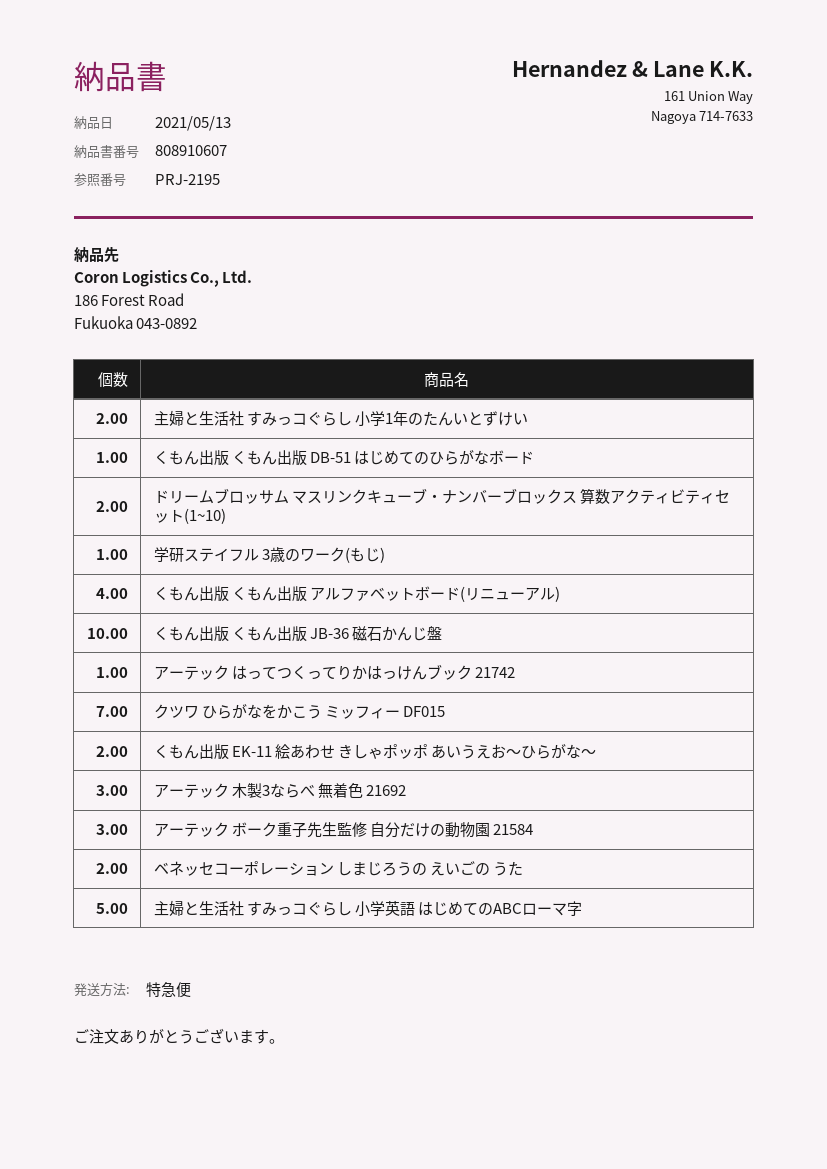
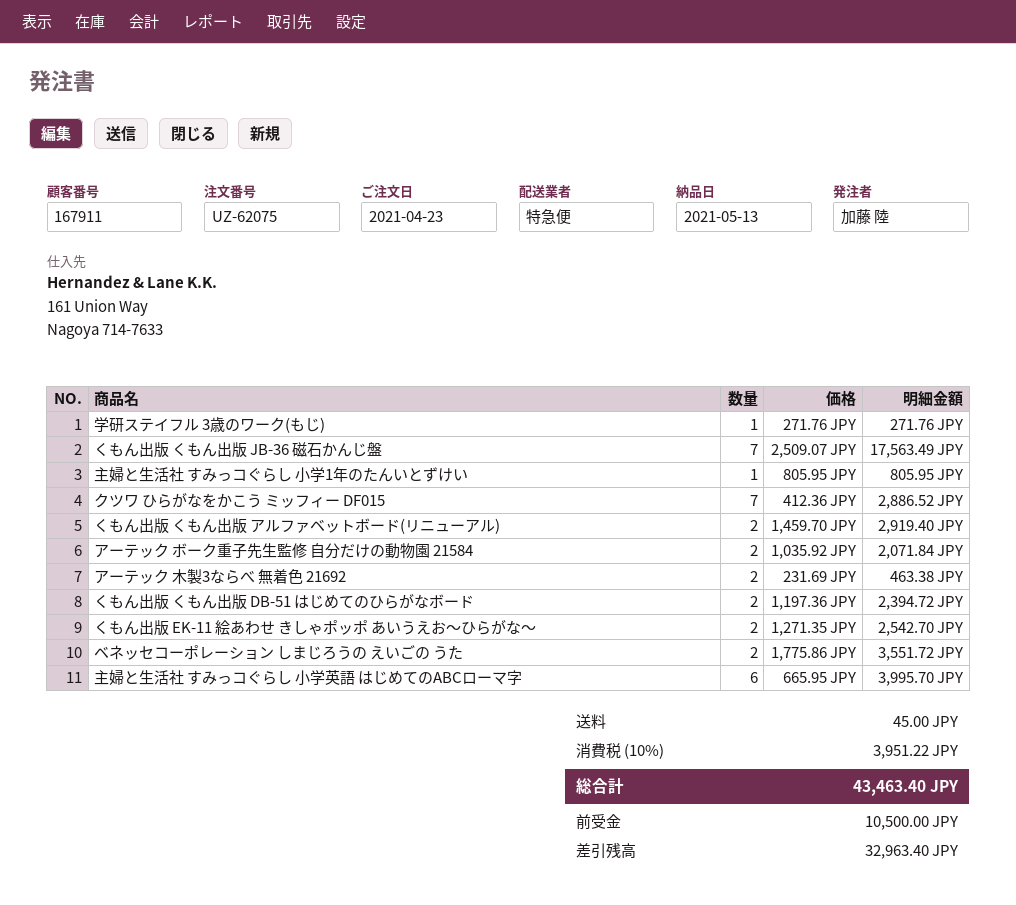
主婦と生活社 すみっコぐらし 小学1年のたんいとずけい: 2 -> 1
くもん出版 くもん出版 DB-51 はじめてのひらがなボード: 1 -> 2
ドリームブロッサム マスリンクキューブ・ナンバーブロックス 算数アクティビティセット(1~10): 2 -> none
くもん出版 くもん出版 アルファベットボード(リニューアル): 4 -> 2
くもん出版 くもん出版 JB-36 磁石かんじ盤: 10 -> 7
アーテック はってつくってりかはっけんブック 21742: 1 -> none
アーテック 木製3ならべ 無着色 21692: 3 -> 2
アーテック ボーク重子先生監修 自分だけの動物園 21584: 3 -> 2
主婦と生活社 すみっコぐらし 小学英語 はじめてのABCローマ字: 5 -> 6

